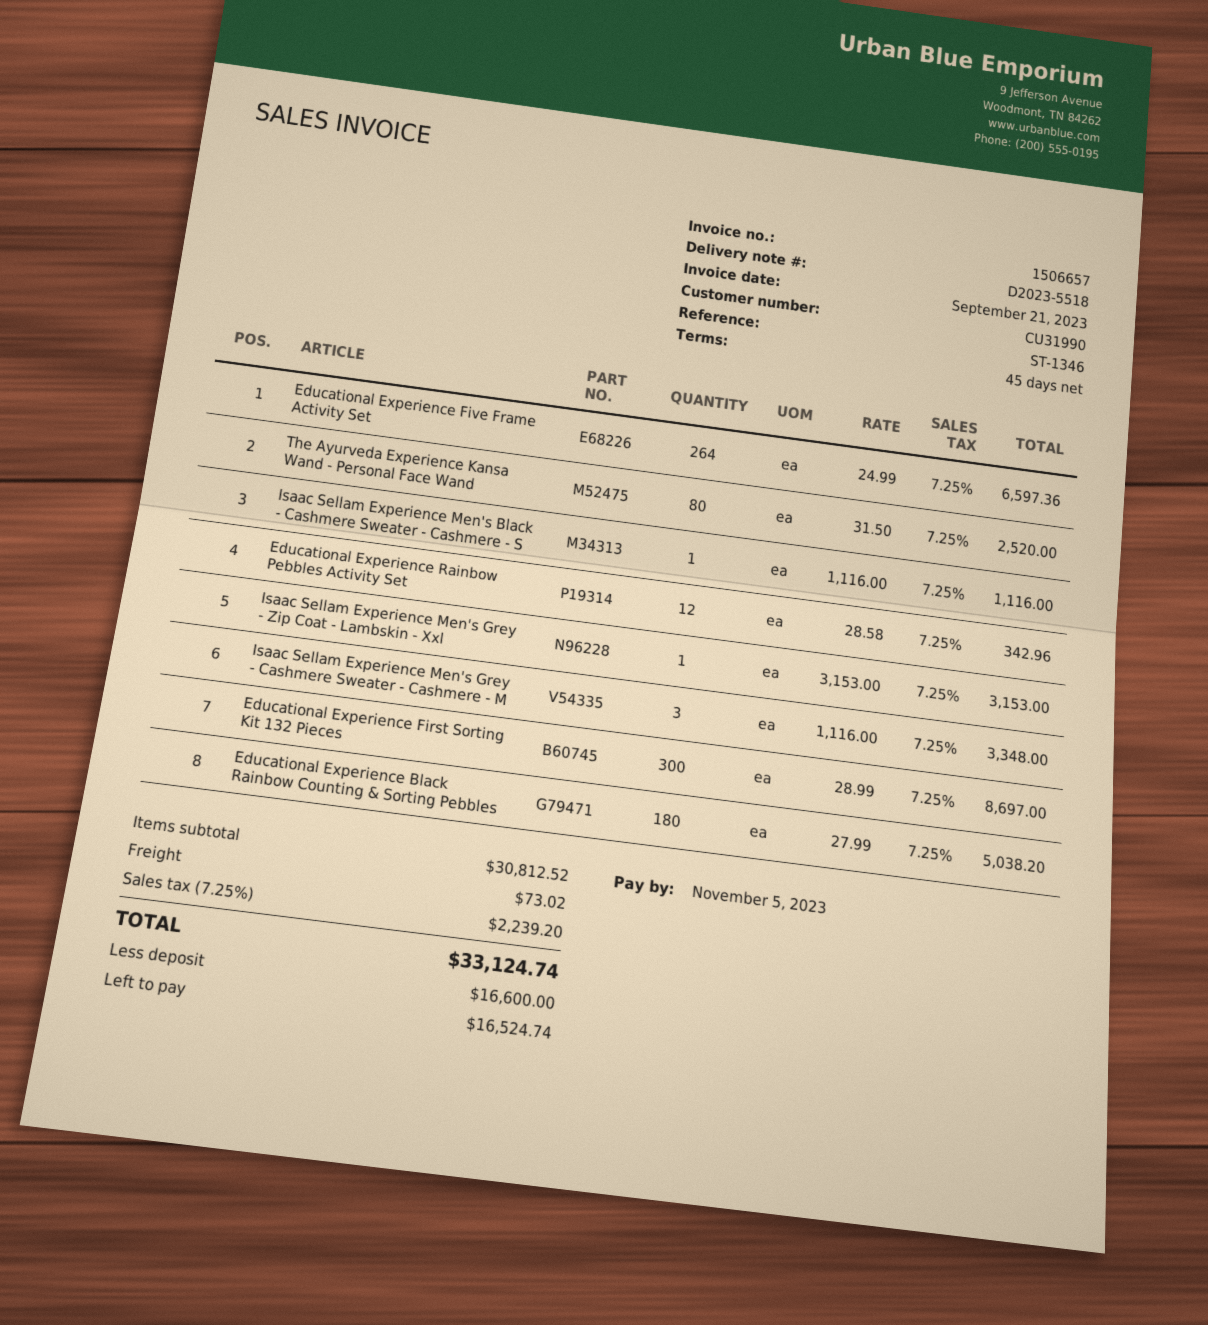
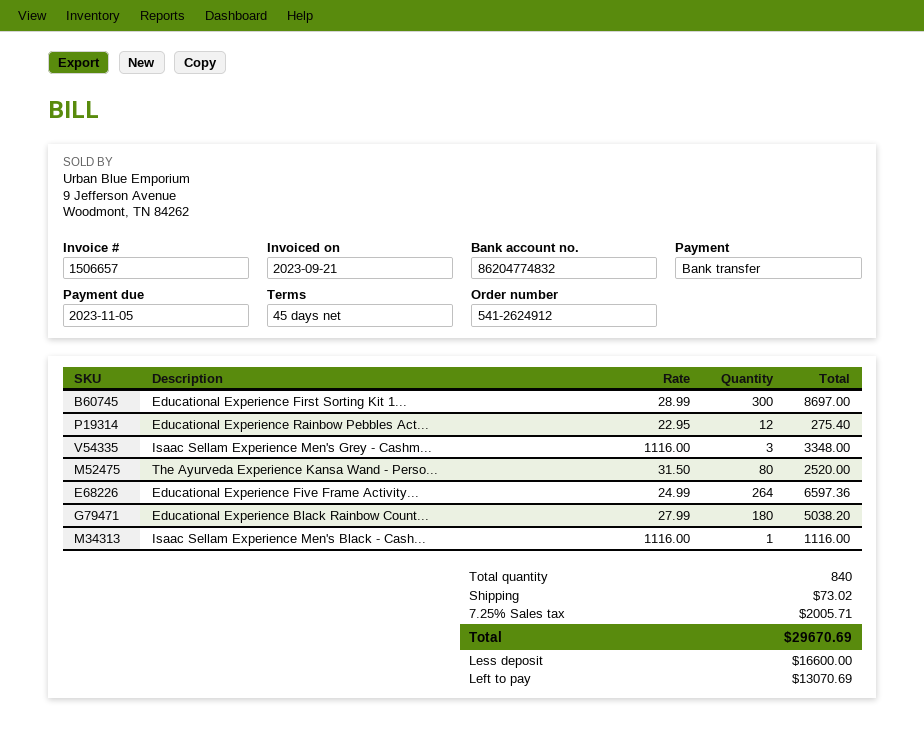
Educational Experience Rainbow Pebbles Activity Set: 12 x 28.58 = 342.96 -> 12 x 22.95 = 275.40
Isaac Sellam Experience Men's Grey - Zip Coat - Lambskin - Xxl: 1 x 3153.00 = 3153.00 -> none
tax: 7.25% = 2239.20 -> 7.25% = 2005.71
total: 33124.74 -> 29670.69
balance: 16524.74 -> 13070.69

